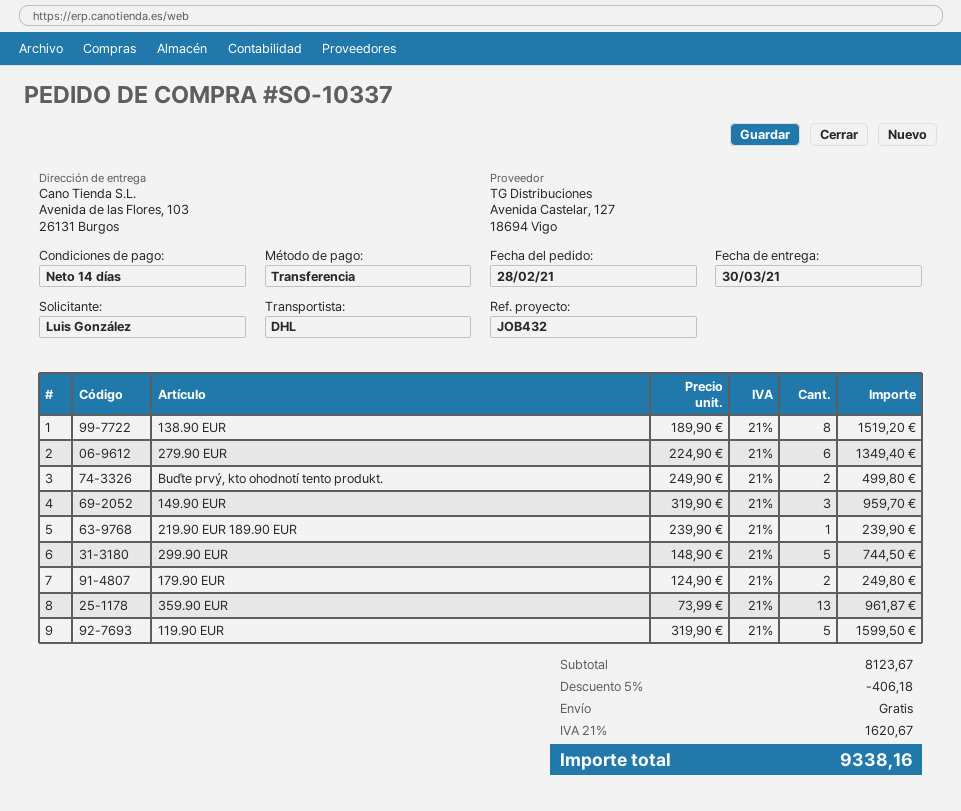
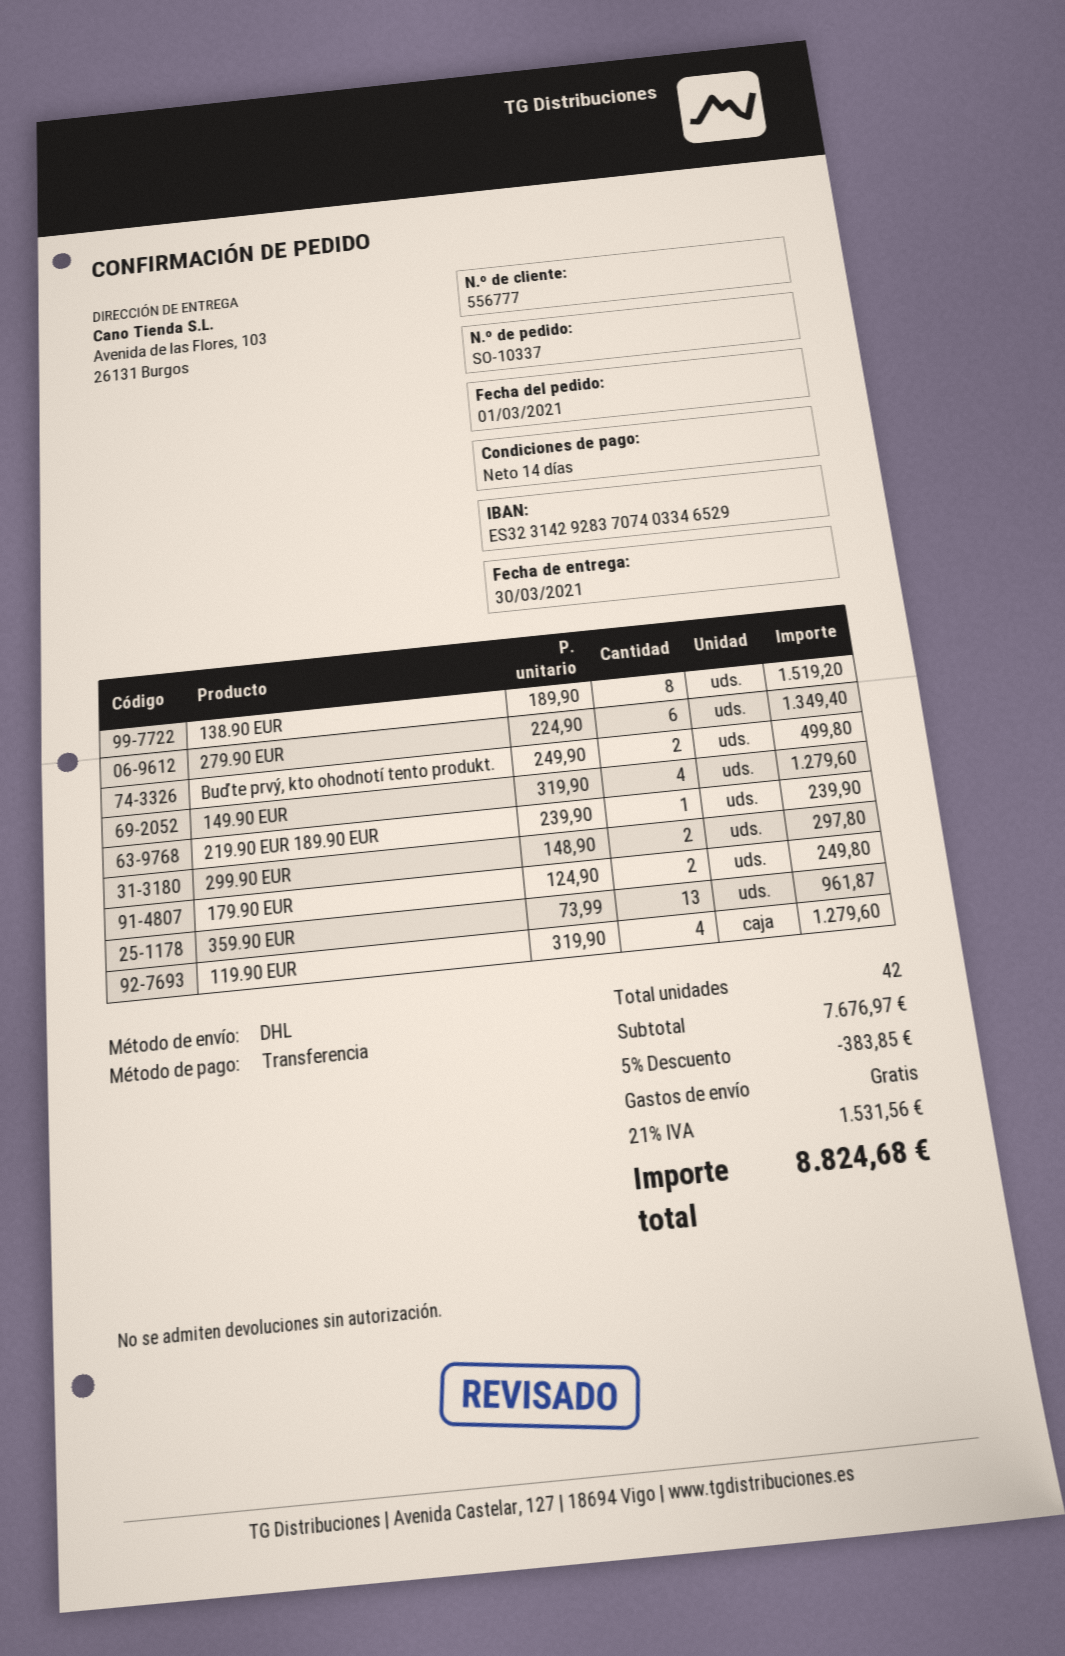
order date: 2021-02-28 -> 2021-03-01
149.90 EUR: 3 x 319.90 = 959.70 -> 4 x 319.90 = 1279.60
299.90 EUR: 5 x 148.90 = 744.50 -> 2 x 148.90 = 297.80
119.90 EUR: 5 x 319.90 = 1599.50 -> 4 x 319.90 = 1279.60
subtotal: 8123.67 -> 7676.97
discount: 5% = 406.18 -> 5% = 383.85
tax: 21% = 1620.67 -> 21% = 1531.56
total: 9338.16 -> 8824.68

